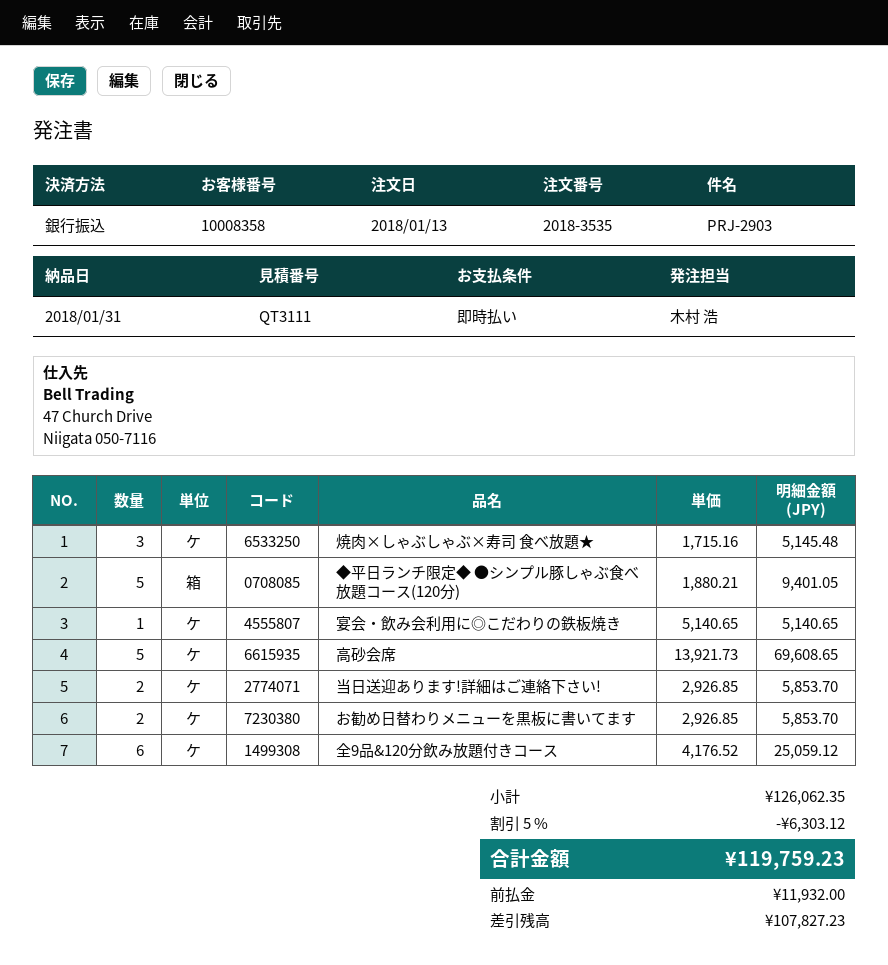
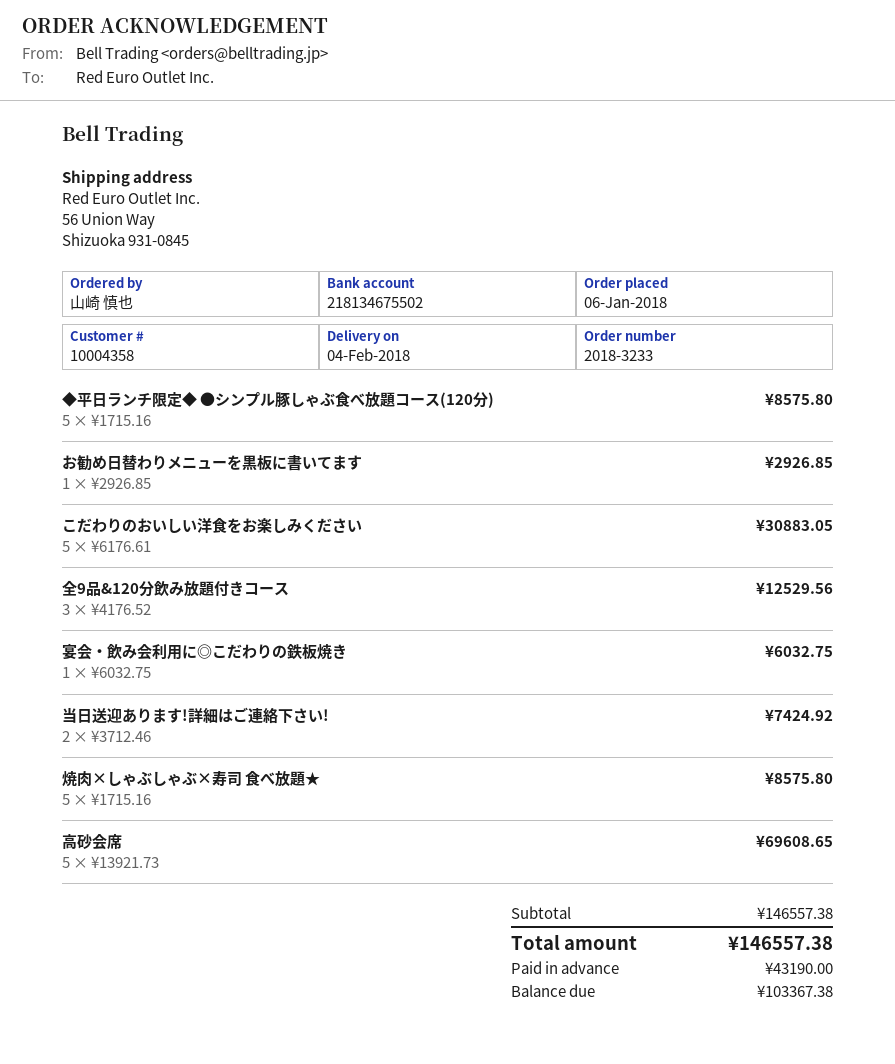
order number: 2018-3535 -> 2018-3233
order date: 2018-01-13 -> 2018-01-06
delivery date: 2018-01-31 -> 2018-02-04
customer number: 10008358 -> 10004358
ordered by: 木村 浩 -> 山崎 慎也
焼肉×しゃぶしゃぶ×寿司 食べ放題★: 3 x 1715.16 = 5145.48 -> 5 x 1715.16 = 8575.80
◆平日ランチ限定◆ ●シンプル豚しゃぶ食べ放題コース(120分): 5 x 1880.21 = 9401.05 -> 5 x 1715.16 = 8575.80
宴会・飲み会利用に◎こだわりの鉄板焼き: 1 x 5140.65 = 5140.65 -> 1 x 6032.75 = 6032.75
当日送迎あります!詳細はご連絡下さい!: 2 x 2926.85 = 5853.70 -> 2 x 3712.46 = 7424.92
お勧め日替わりメニューを黒板に書いてます: 2 x 2926.85 = 5853.70 -> 1 x 2926.85 = 2926.85
全9品&120分飲み放題付きコース: 6 x 4176.52 = 25059.12 -> 3 x 4176.52 = 12529.56
こだわりのおいしい洋食をお楽しみください: none -> 5 x 6176.61 = 30883.05
subtotal: 126062.35 -> 146557.38
discount: 5% = 6303.12 -> none
total: 119759.23 -> 146557.38
deposit: 11932.00 -> 43190.00
balance: 107827.23 -> 103367.38

